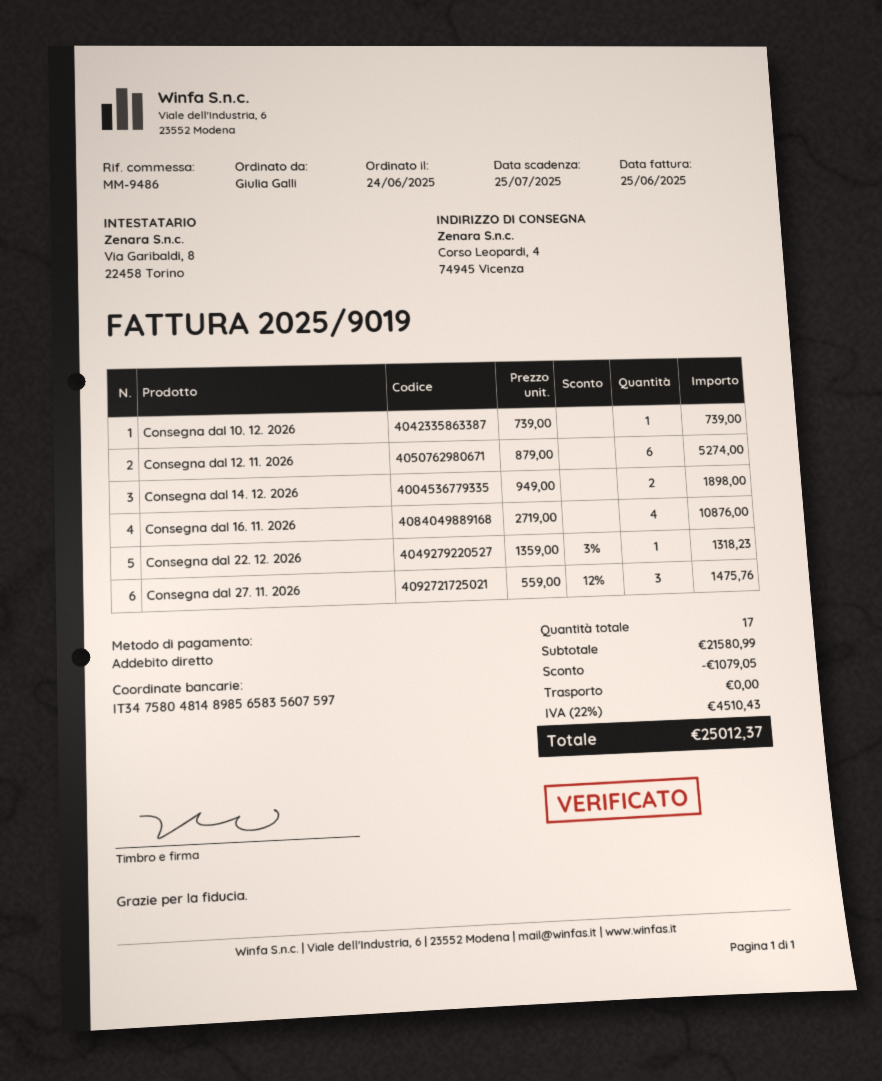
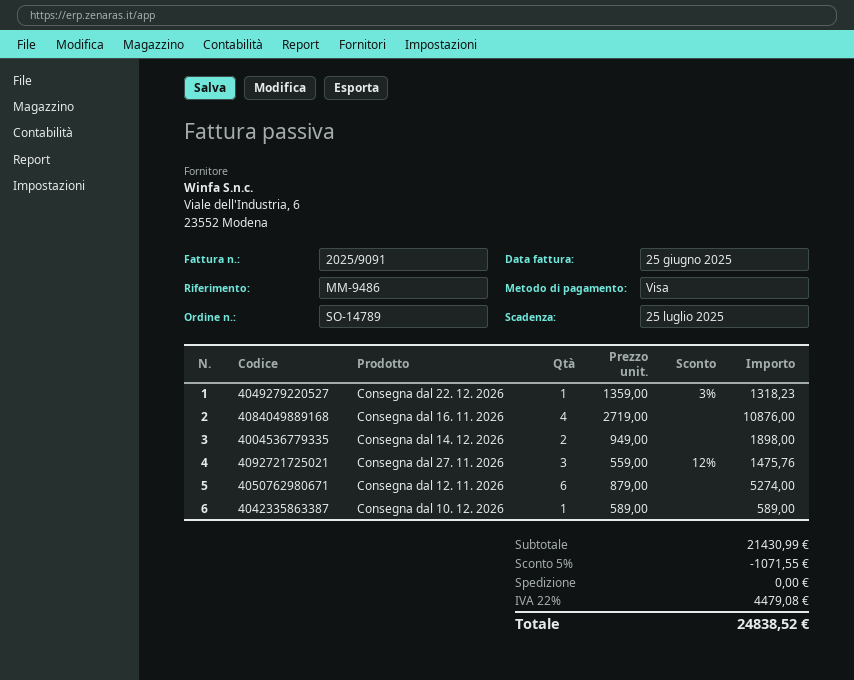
invoice number: 2025/9019 -> 2025/9091
payment method: direct debit -> Visa
Consegna dal 10. 12. 2026: 1 x 739.00 = 739.00 -> 1 x 589.00 = 589.00
subtotal: 21580.99 -> 21430.99
discount: 1079.05 -> 1071.55
tax: 22% = 4510.43 -> 22% = 4479.08
total: 25012.37 -> 24838.52

